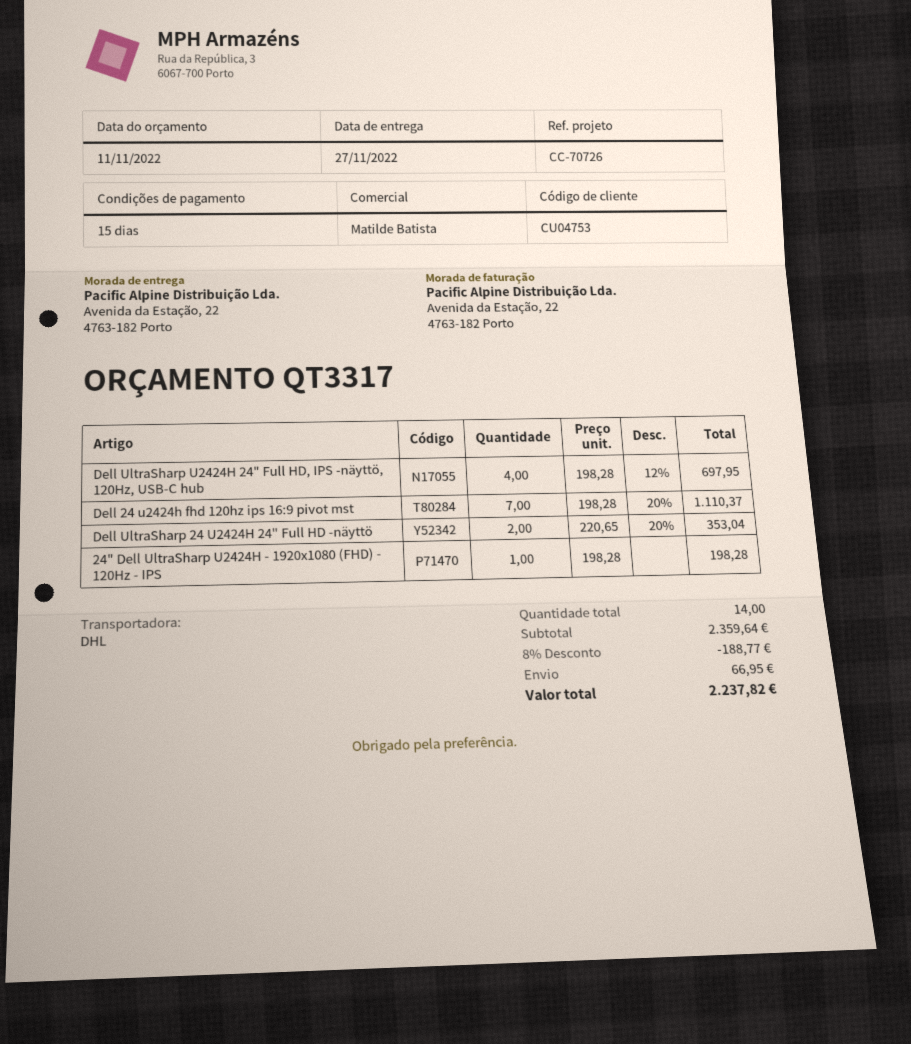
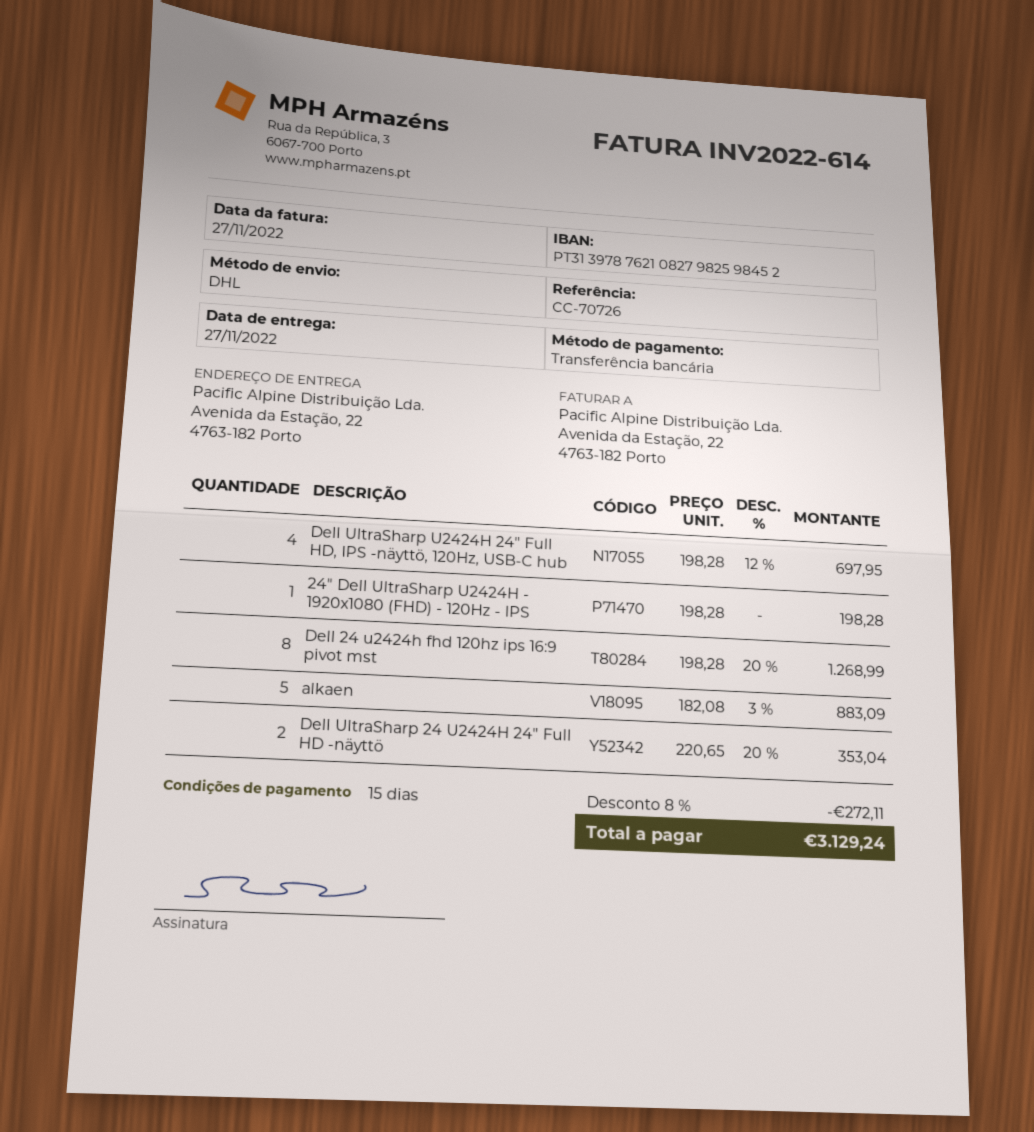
Dell 24 u2424h fhd 120hz ips 16:9 pivot mst: 7 x 198.28 - 20% = 1110.37 -> 8 x 198.28 - 20% = 1268.99
alkaen: none -> 5 x 182.08 - 3% = 883.09
discount: 8% = 188.77 -> 8% = 272.11
shipping: 66.95 -> none
total: 2237.82 -> 3129.24

